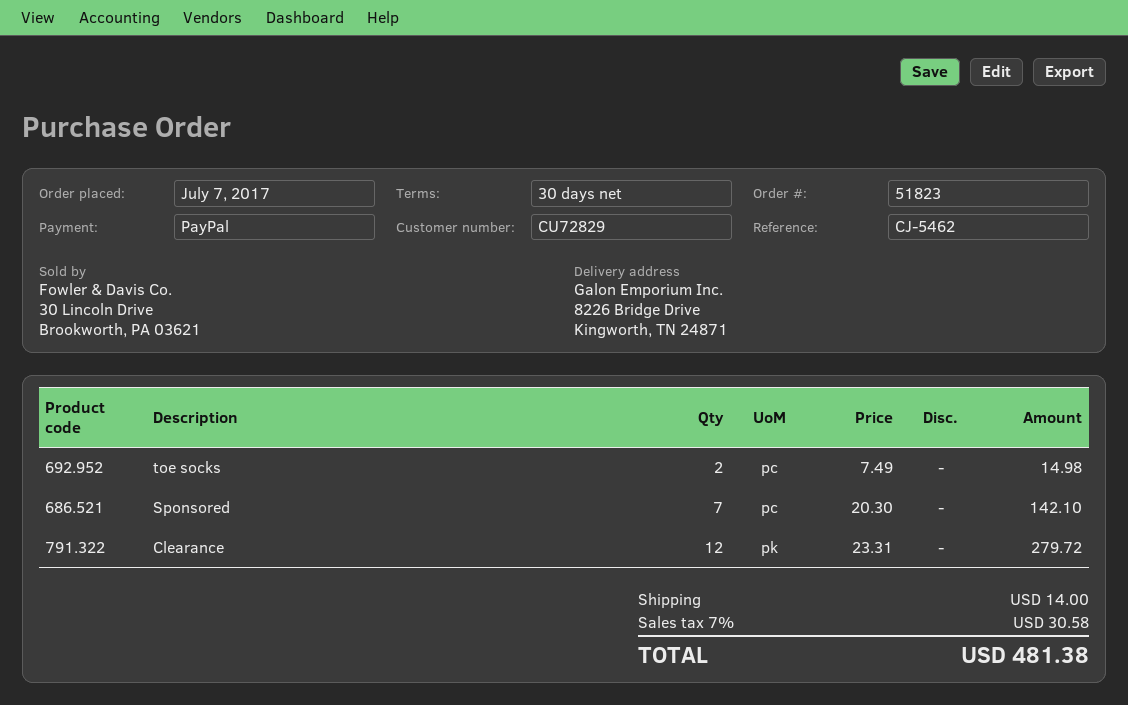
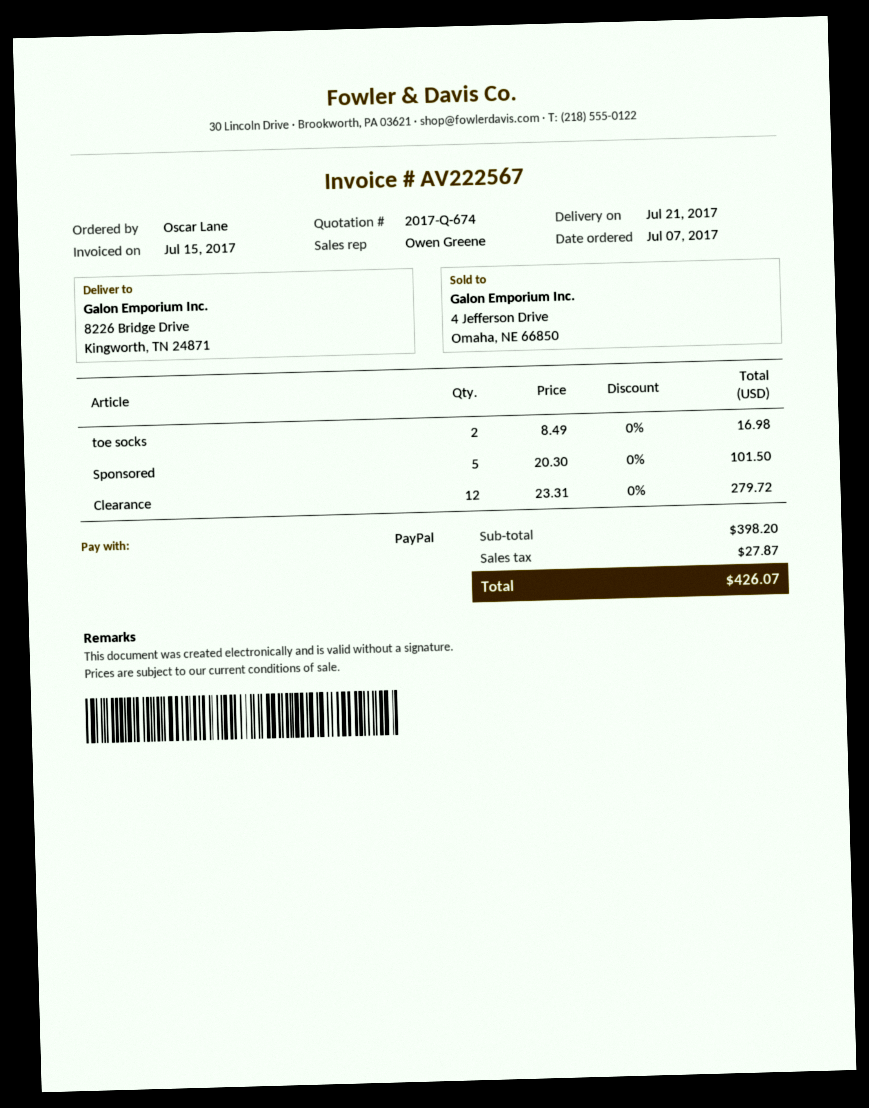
toe socks: 2 x 7.49 = 14.98 -> 2 x 8.49 = 16.98
Sponsored: 7 x 20.30 = 142.10 -> 5 x 20.30 = 101.50
shipping: 14.00 -> none
tax: 30.58 -> 27.87
total: 481.38 -> 426.07

